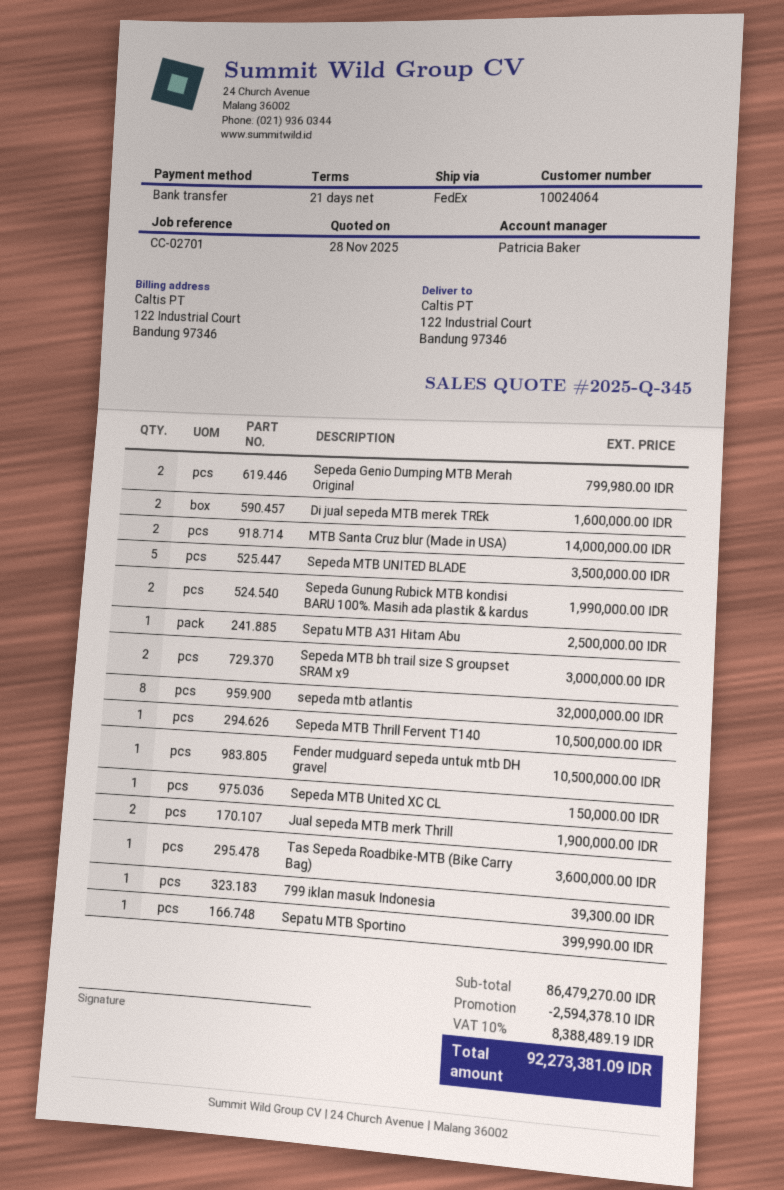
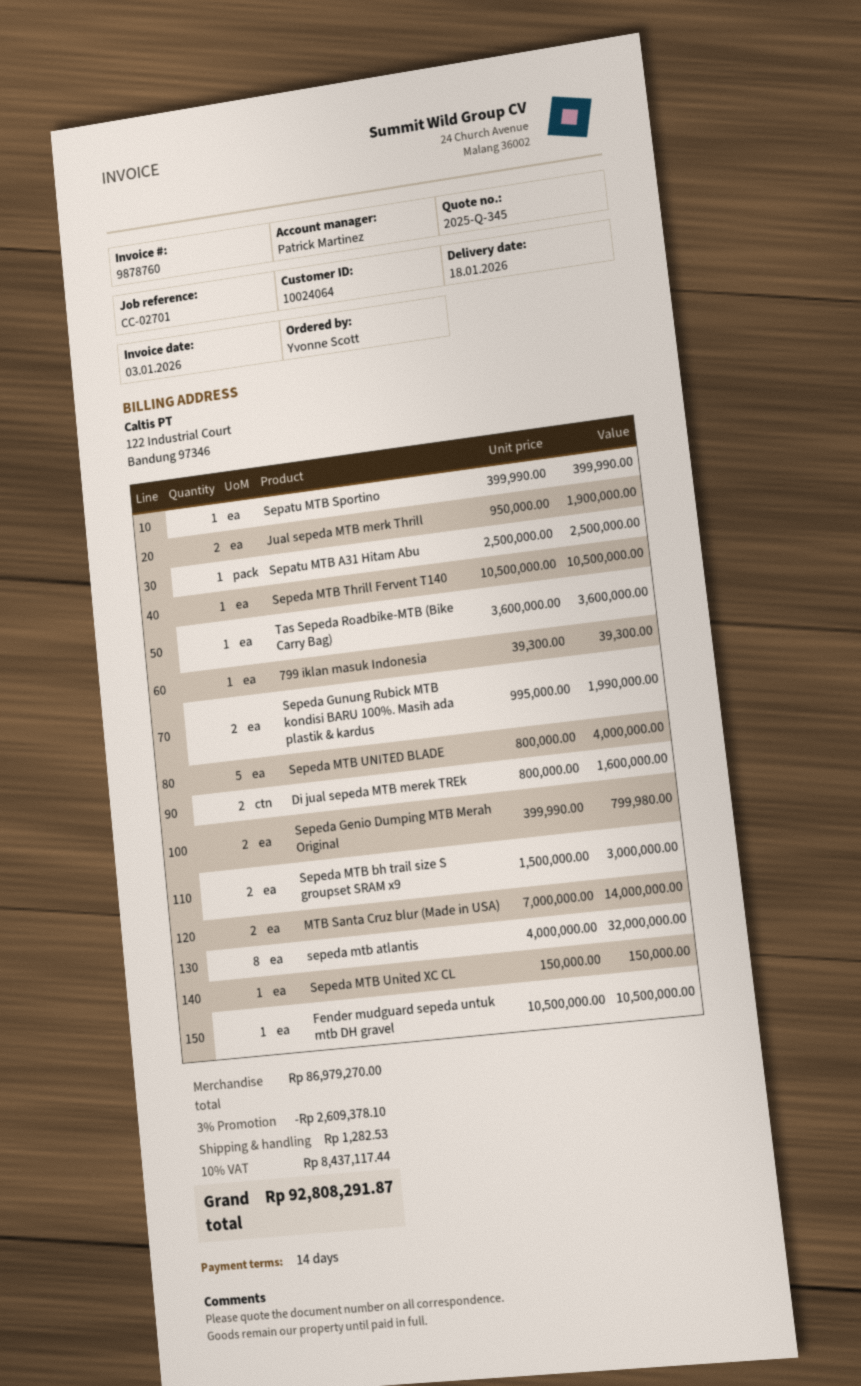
payment terms: 21 days -> 14 days
sales rep: Patricia Baker -> Patrick Martinez
Sepeda MTB UNITED BLADE: 5 for 3500000.00 -> 5 for 4000000.00
subtotal: 86479270.00 -> 86979270.00
discount: 2594378.10 -> 2609378.10
shipping: none -> 1282.53
tax: 10% = 8388489.19 -> 10% = 8437117.44
total: 92273381.09 -> 92808291.87

